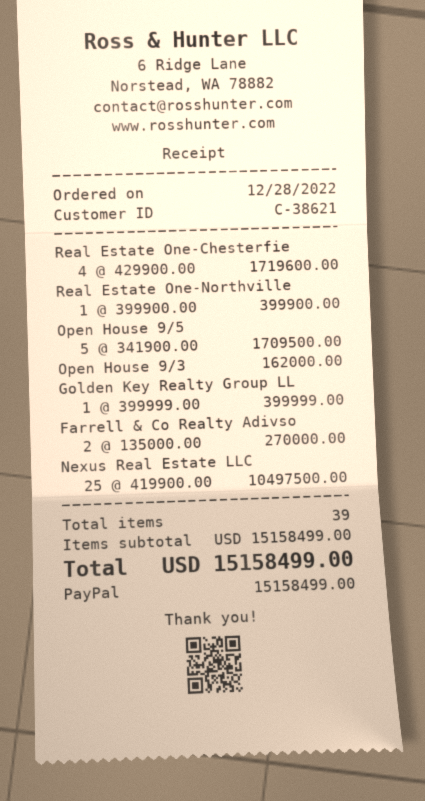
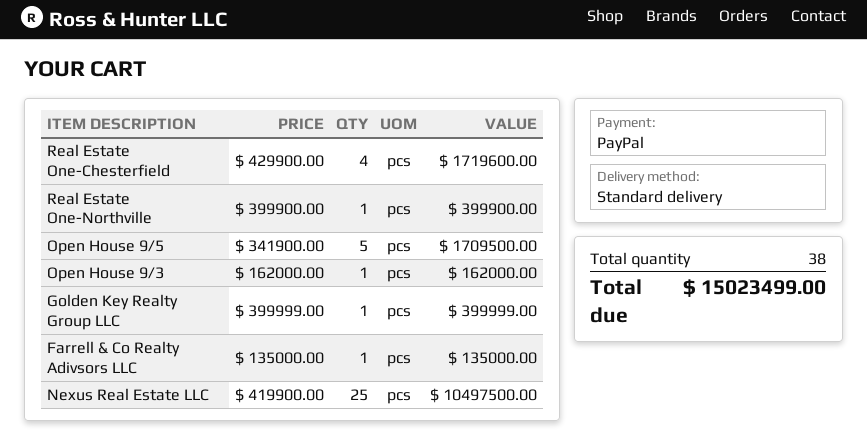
Farrell & Co Realty Adivso: 2 x 135000.00 = 270000.00 -> 1 x 135000.00 = 135000.00
total quantity: 39 -> 38
total: 15158499.00 -> 15023499.00

